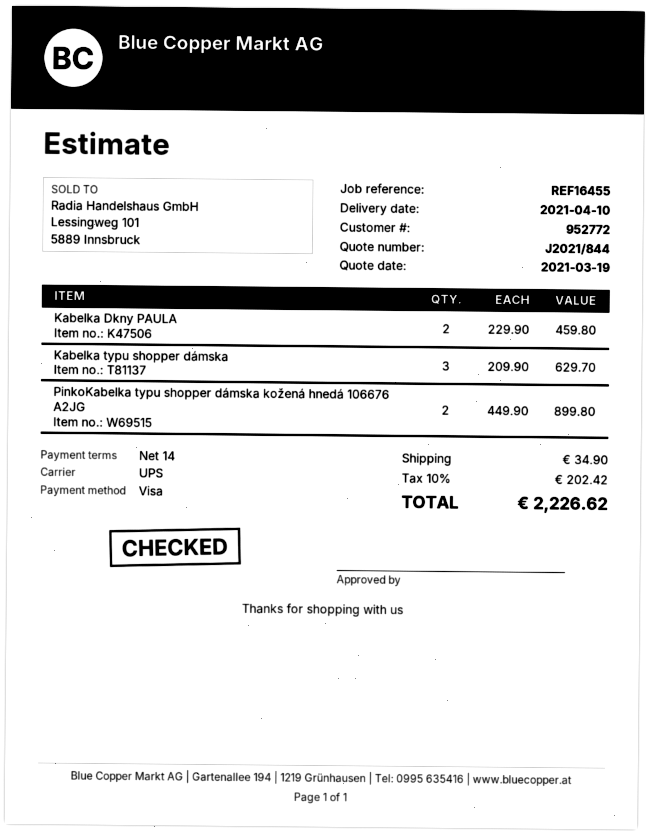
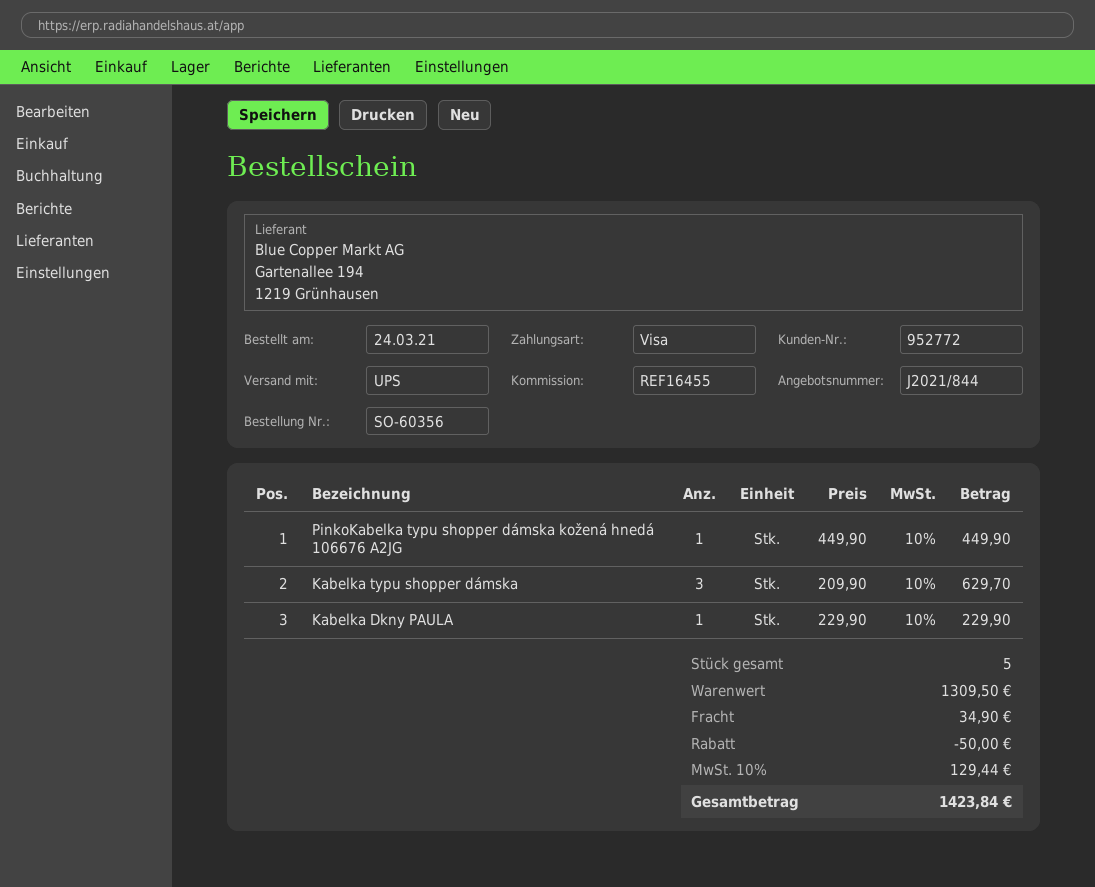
Kabelka Dkny PAULA: 2 x 229.90 = 459.80 -> 1 x 229.90 = 229.90
PinkoKabelka typu shopper dámska kožená hnedá 106676 A2JG: 2 x 449.90 = 899.80 -> 1 x 449.90 = 449.90
discount: none -> 50.00
tax: 10% = 202.42 -> 10% = 129.44
total: 2226.62 -> 1423.84

